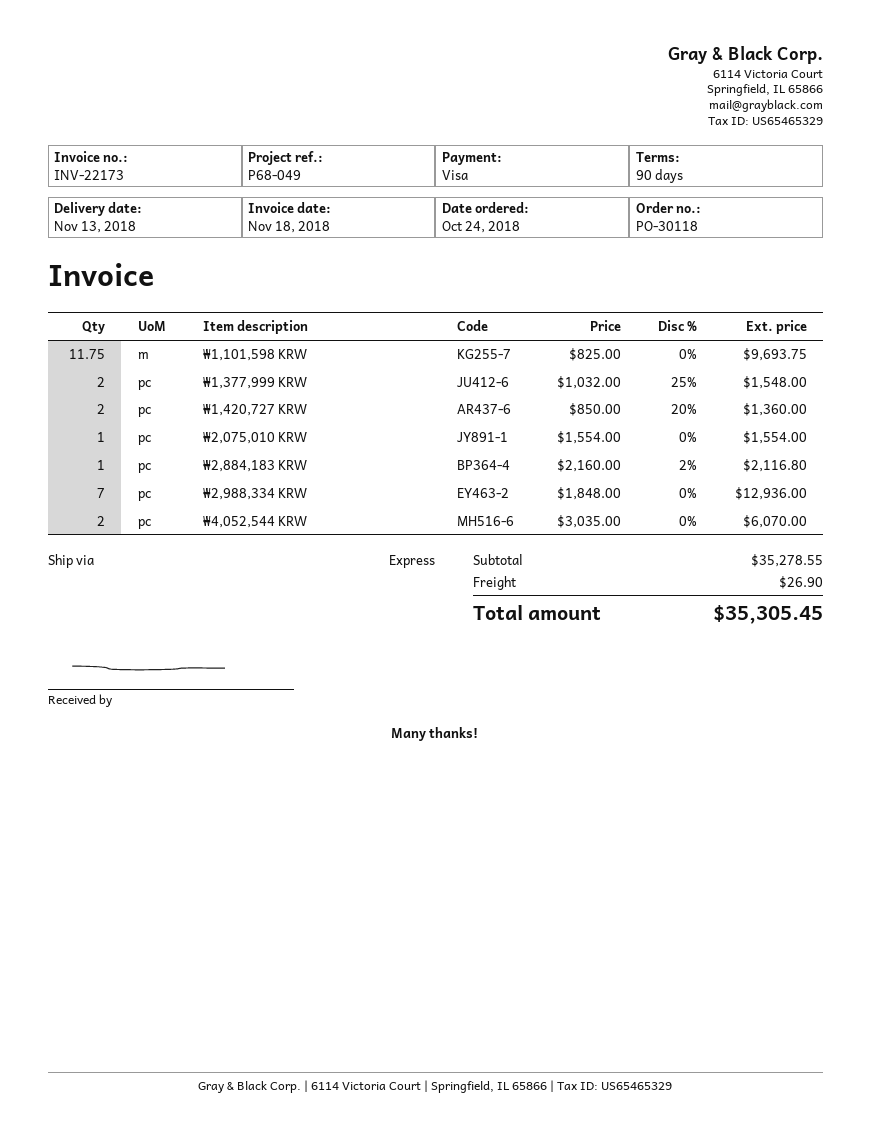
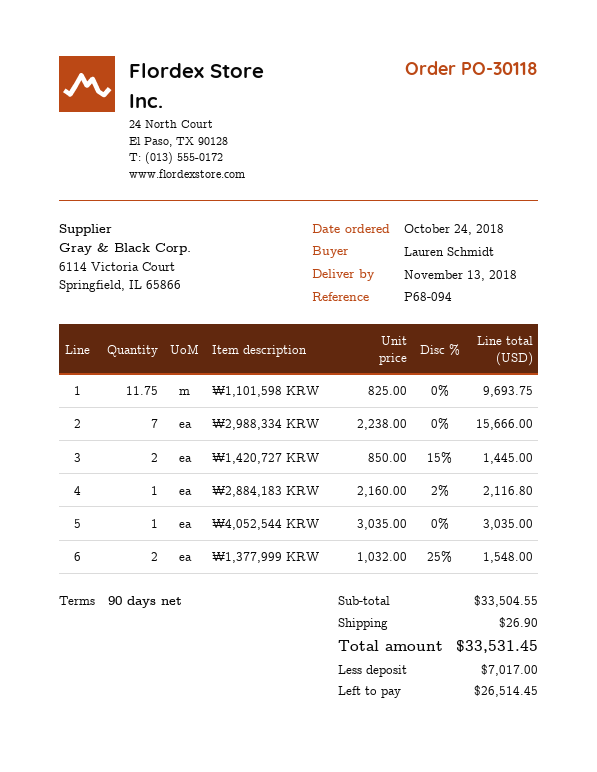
reference: P68-049 -> P68-094
₩1,420,727 KRW: 2 x 850.00 - 20% = 1360.00 -> 2 x 850.00 - 15% = 1445.00
₩2,075,010 KRW: 1 x 1554.00 = 1554.00 -> none
₩2,988,334 KRW: 7 x 1848.00 = 12936.00 -> 7 x 2238.00 = 15666.00
₩4,052,544 KRW: 2 x 3035.00 = 6070.00 -> 1 x 3035.00 = 3035.00
subtotal: 35278.55 -> 33504.55
total: 35305.45 -> 33531.45

